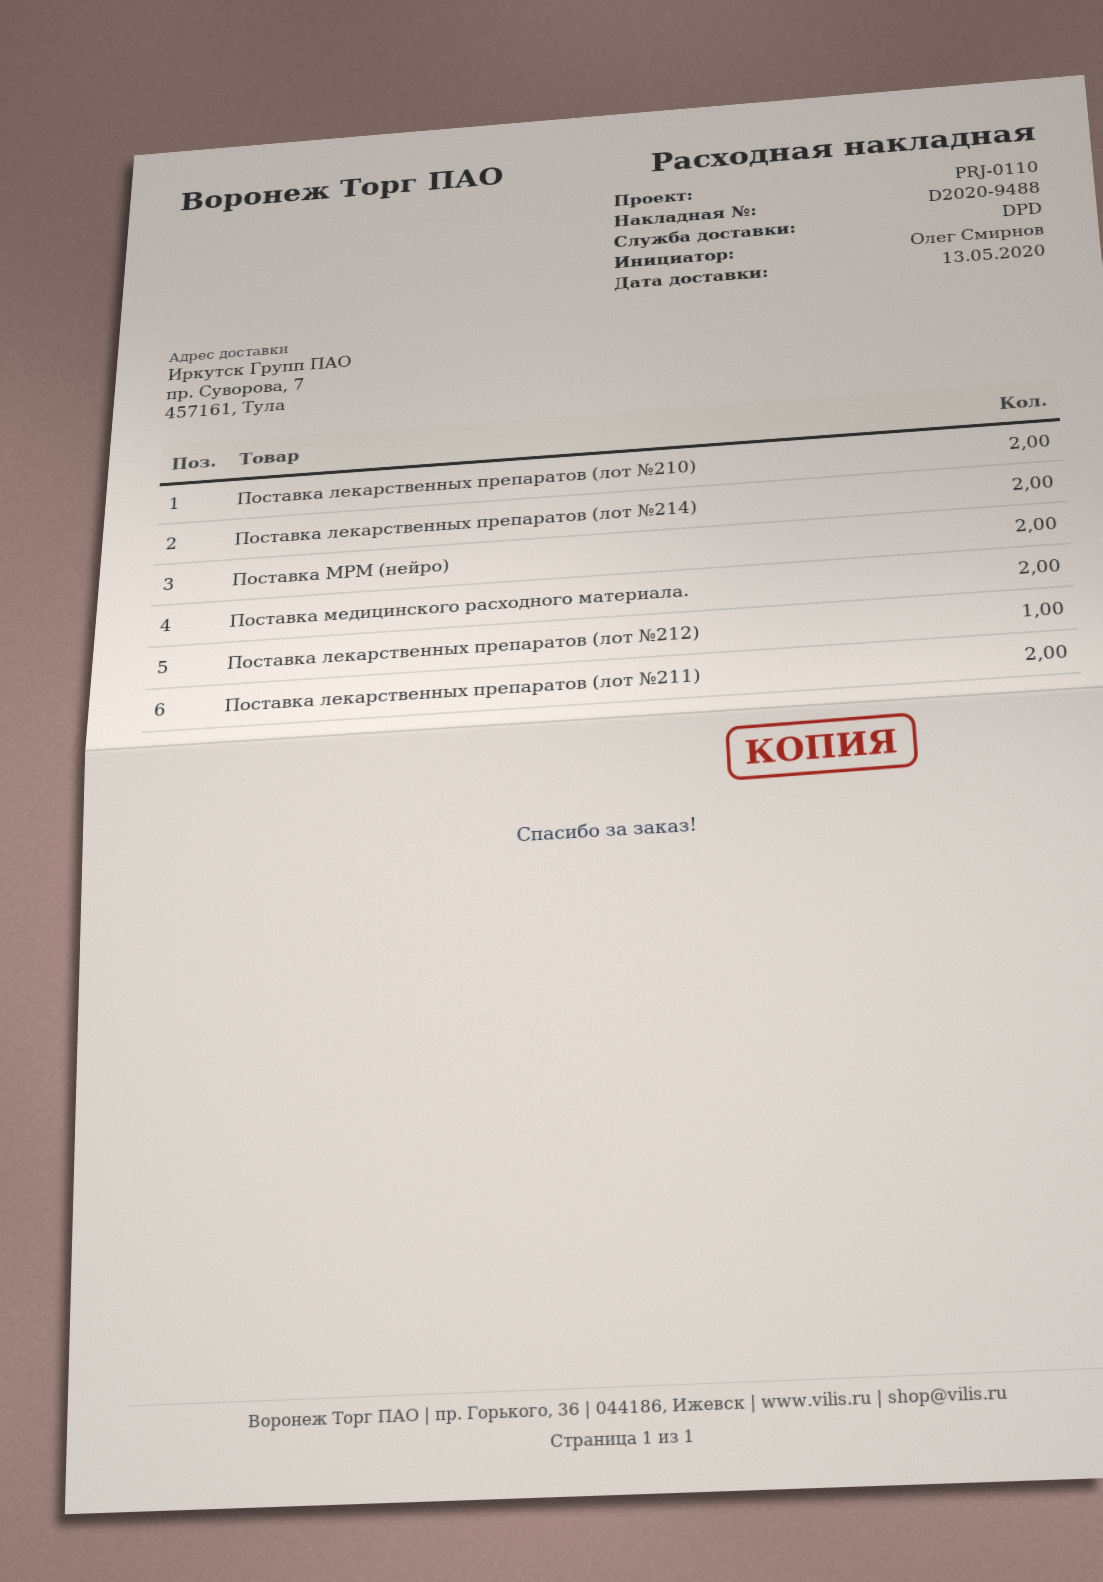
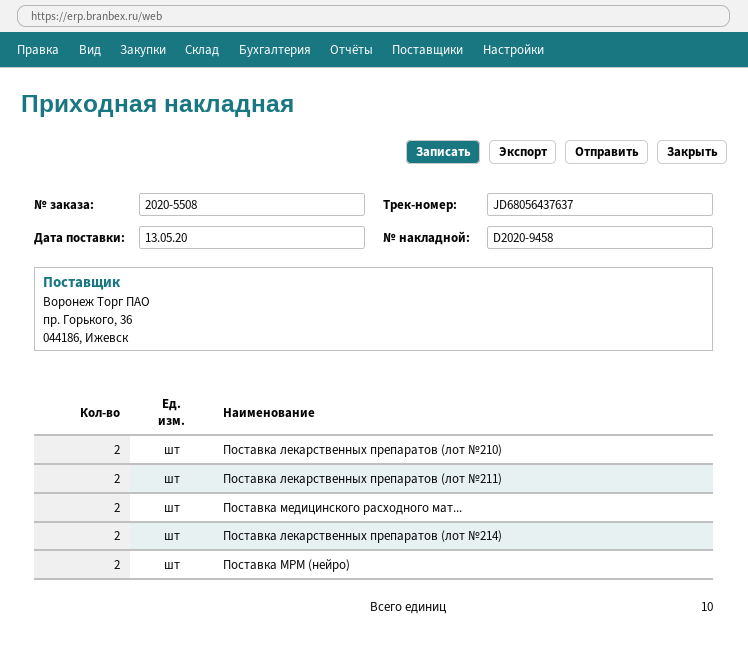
delivery note number: D2020-9488 -> D2020-9458
Поставка лекарственных препаратов (лот №212): 1 -> none

